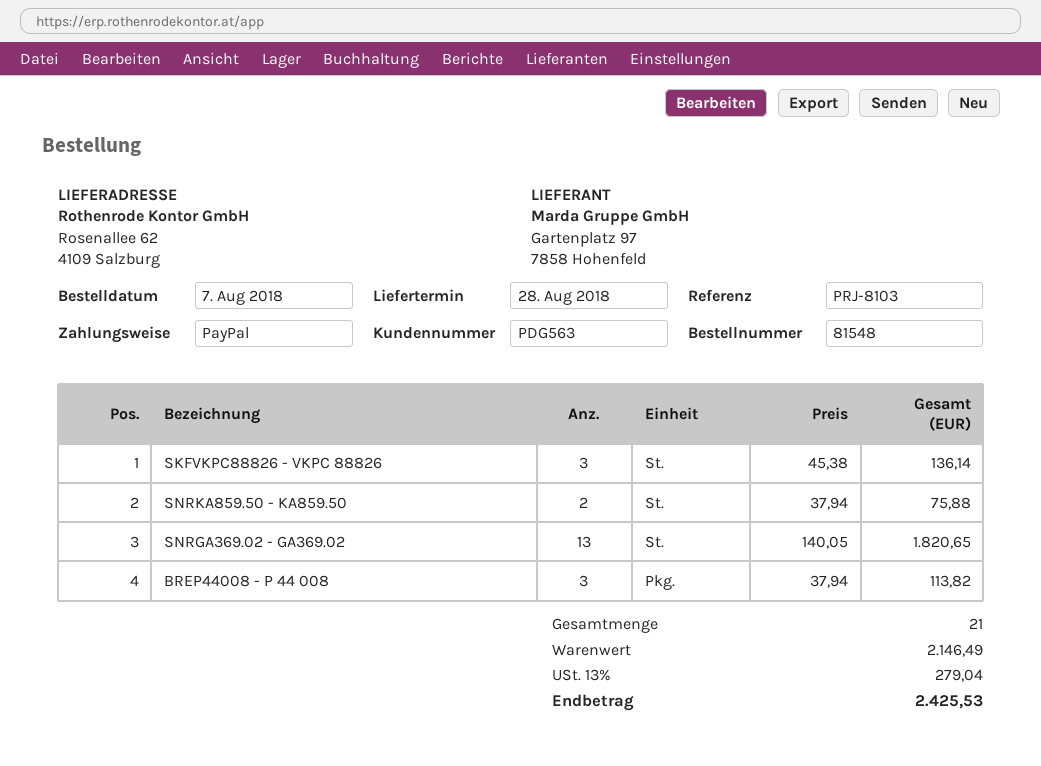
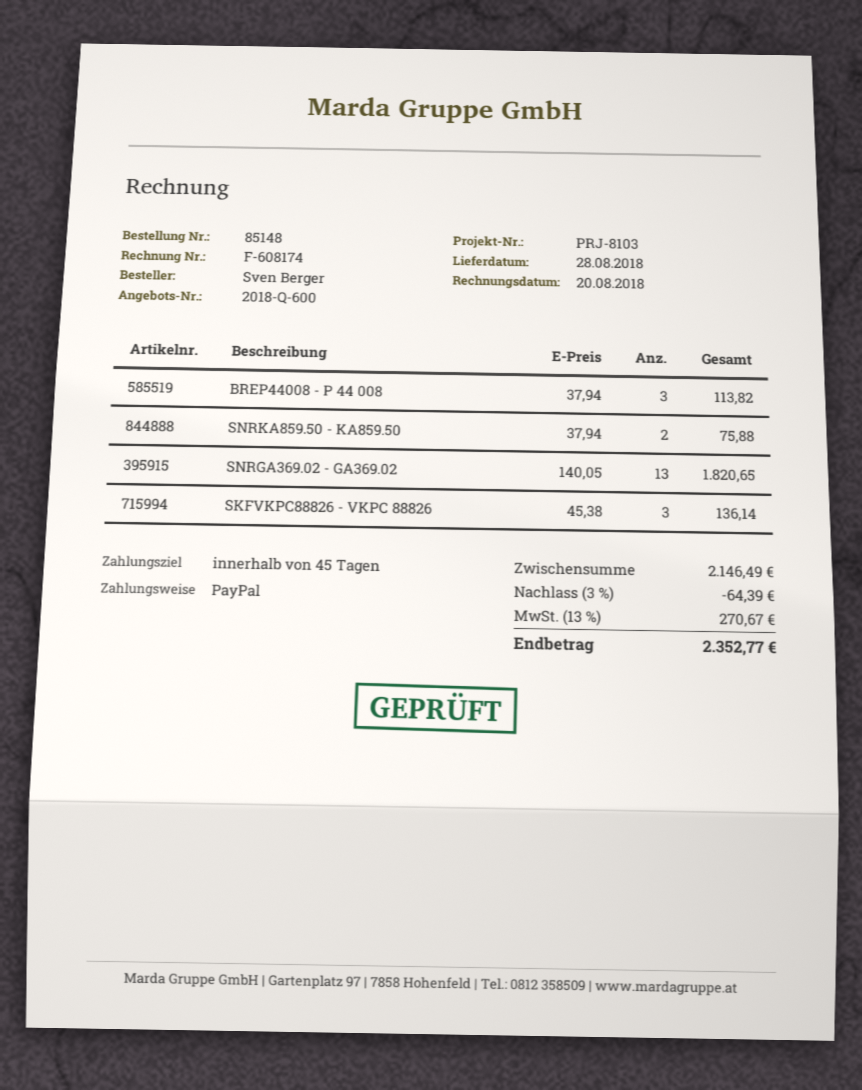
order number: 81548 -> 85148
discount: none -> 3% = 64.39
tax: 13% = 279.04 -> 13% = 270.67
total: 2425.53 -> 2352.77

